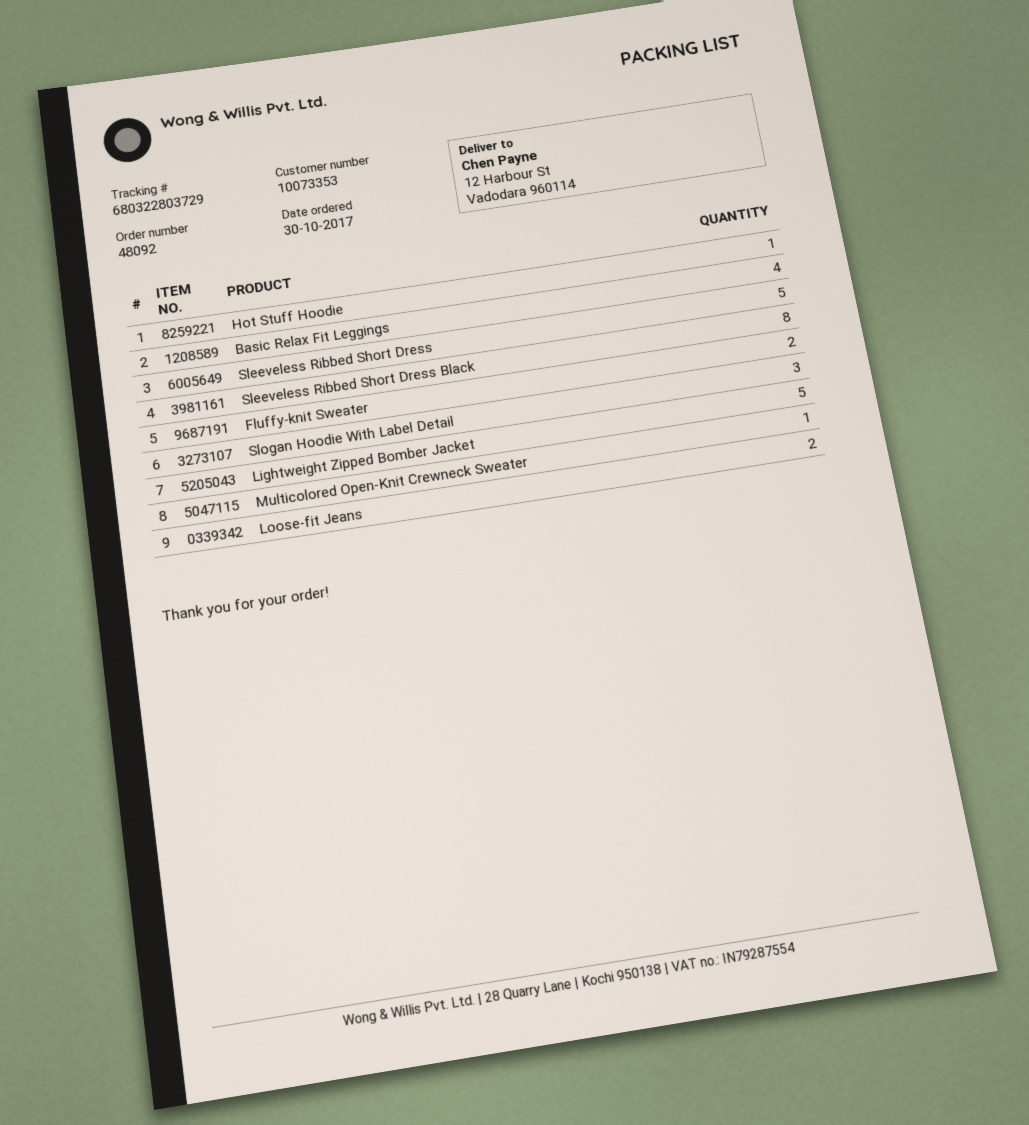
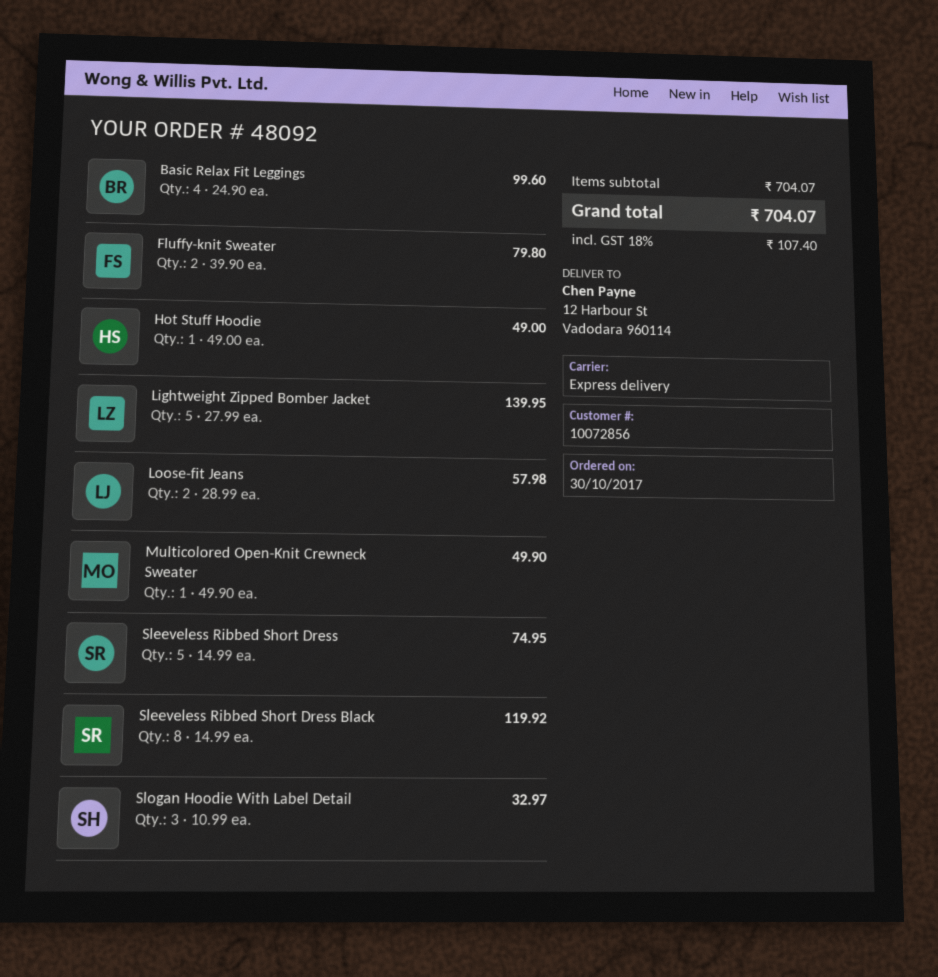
customer number: 10073353 -> 10072856

